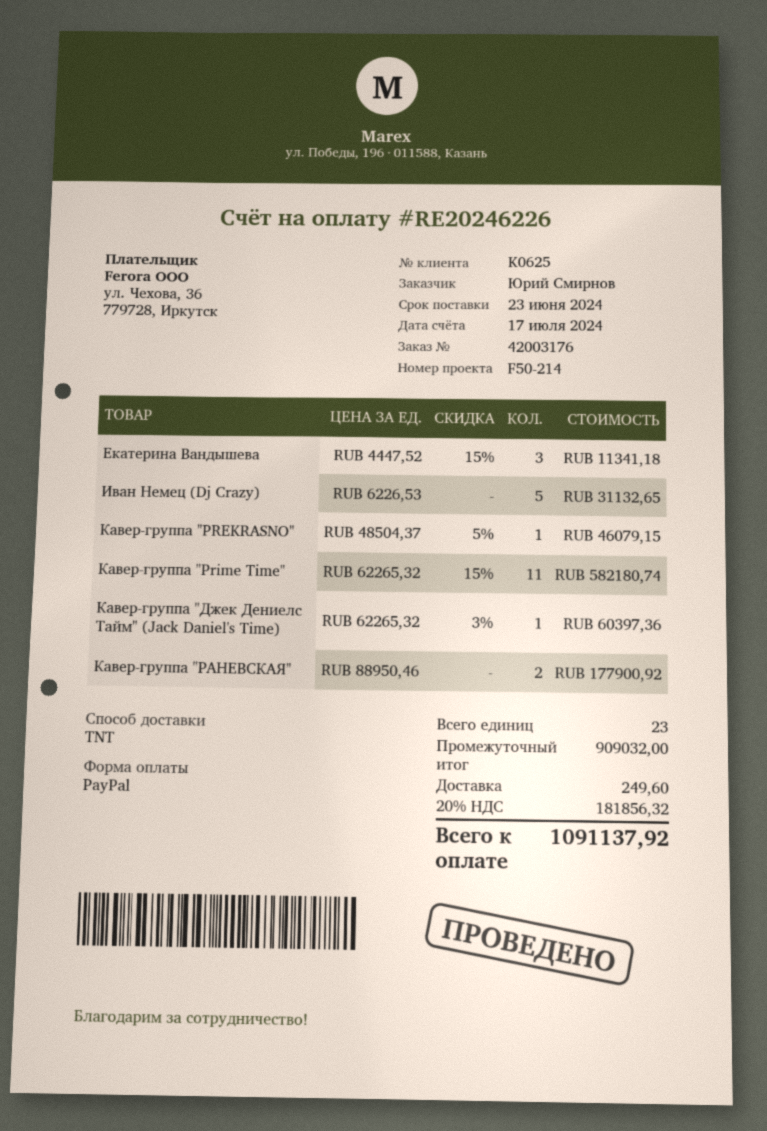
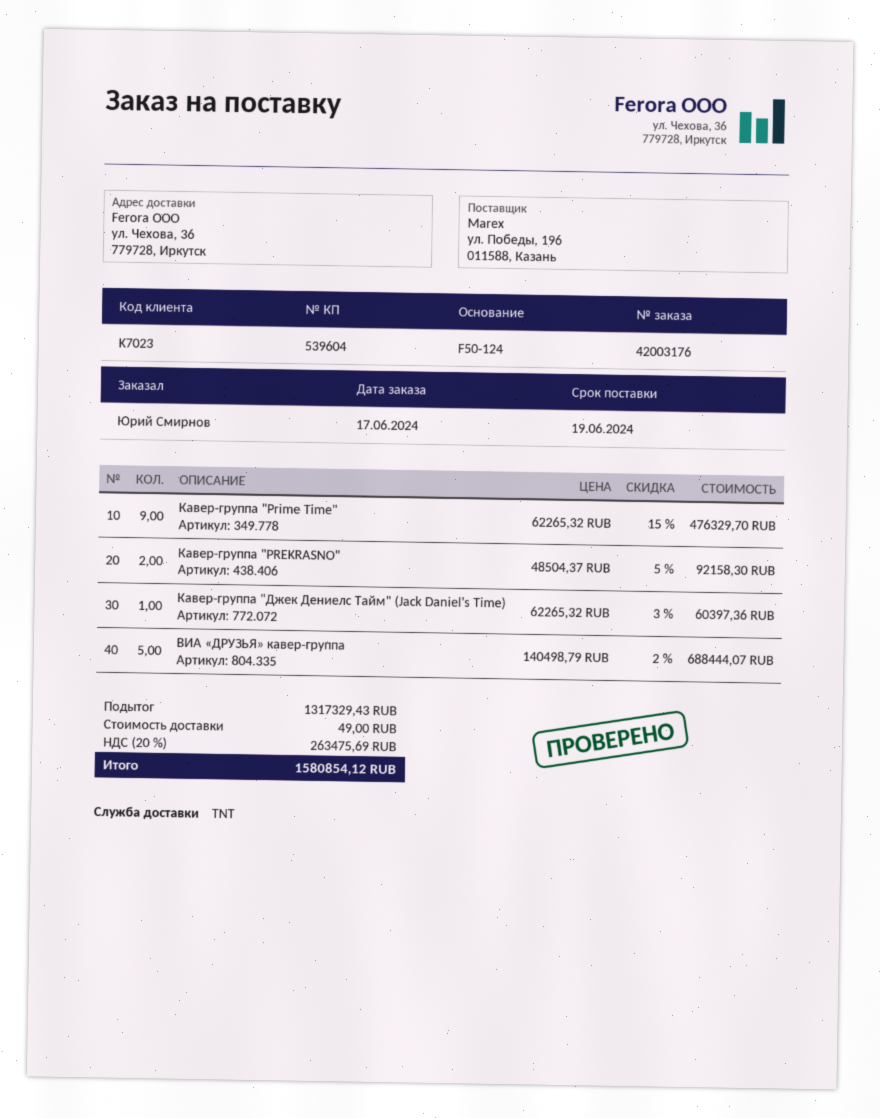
delivery date: 2024-06-23 -> 2024-06-19
customer number: K0625 -> K7023
reference: F50-214 -> F50-124
Екатерина Вандышева: 3 x 4447.52 - 15% = 11341.18 -> none
Иван Немец (Dj Crazy): 5 x 6226.53 = 31132.65 -> none
Кавер-группа "PREKRASNO": 1 x 48504.37 - 5% = 46079.15 -> 2 x 48504.37 - 5% = 92158.30
Кавер-группа "Prime Time": 11 x 62265.32 - 15% = 582180.74 -> 9 x 62265.32 - 15% = 476329.70
Кавер-группа "РАНЕВСКАЯ": 2 x 88950.46 = 177900.92 -> none
ВИА «ДРУЗЬЯ» кавер-группа: none -> 5 x 140498.79 - 2% = 688444.07
subtotal: 909032.00 -> 1317329.43
shipping: 249.60 -> 49.00
tax: 20% = 181856.32 -> 20% = 263475.69
total: 1091137.92 -> 1580854.12

